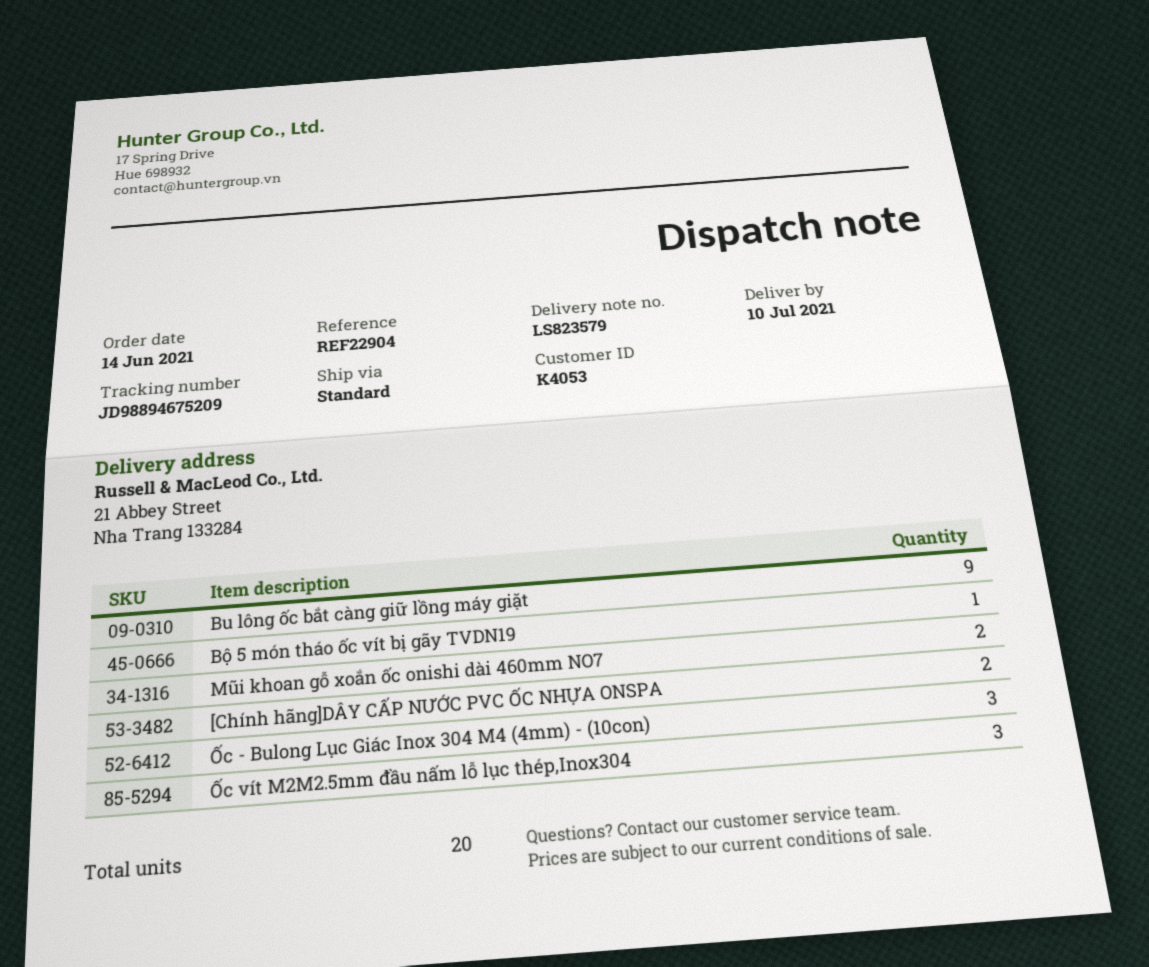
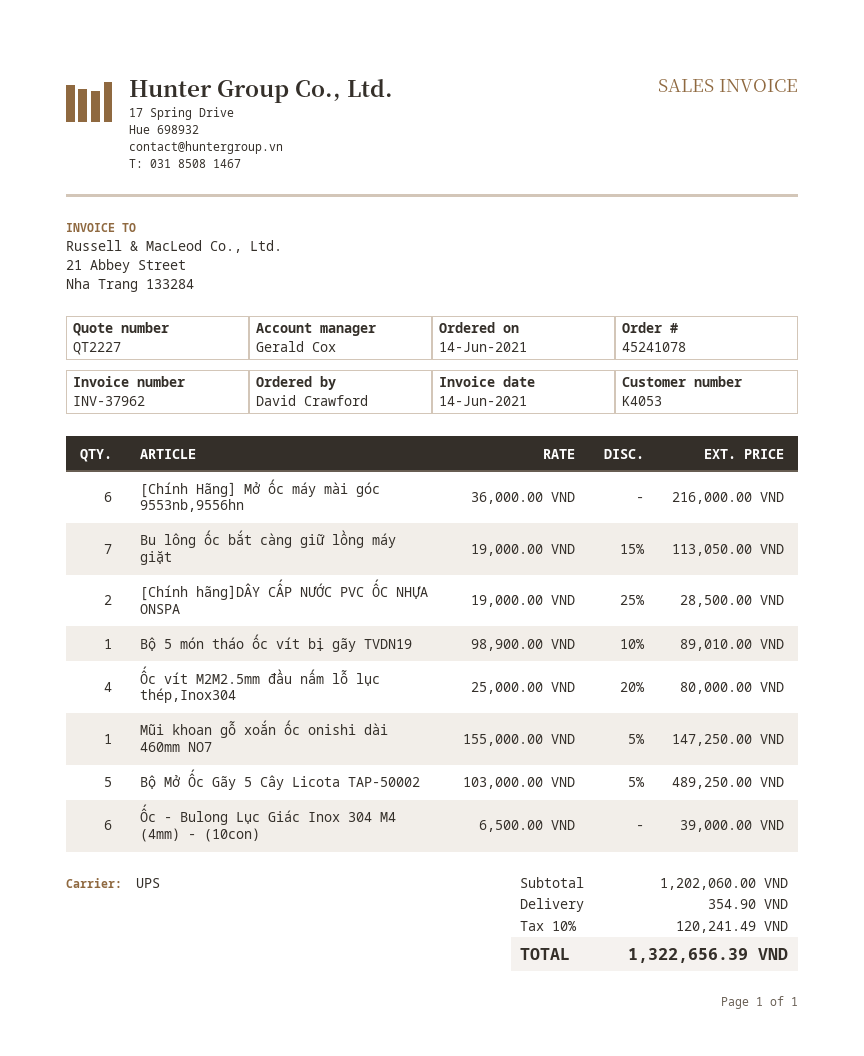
shipping method: standard -> UPS
Bu lông ốc bắt càng giữ lồng máy giặt: 9 -> 7
Mũi khoan gỗ xoắn ốc onishi dài 460mm NO7: 2 -> 1
Ốc - Bulong Lục Giác Inox 304 M4 (4mm) - (10con): 3 -> 6
Ốc vít M2M2.5mm đầu nấm lỗ lục thép,Inox304: 3 -> 4
[Chính Hãng] Mở ốc máy mài góc 9553nb,9556hn: none -> 6
Bộ Mở Ốc Gãy 5 Cây Licota TAP-50002: none -> 5

